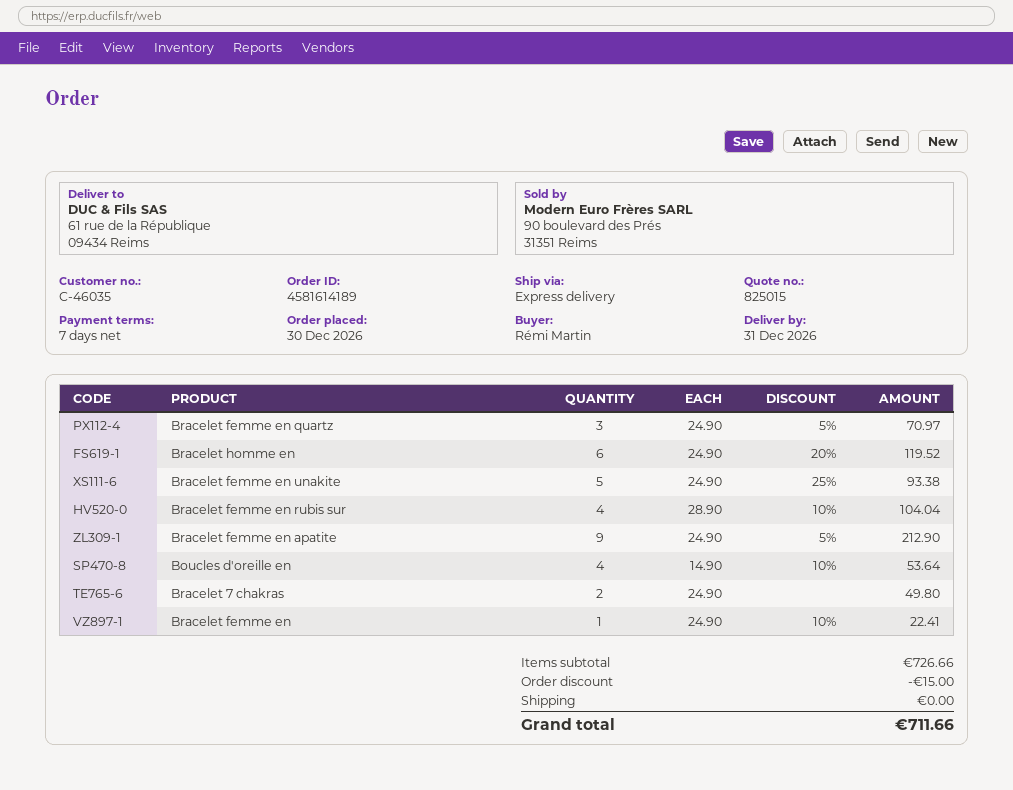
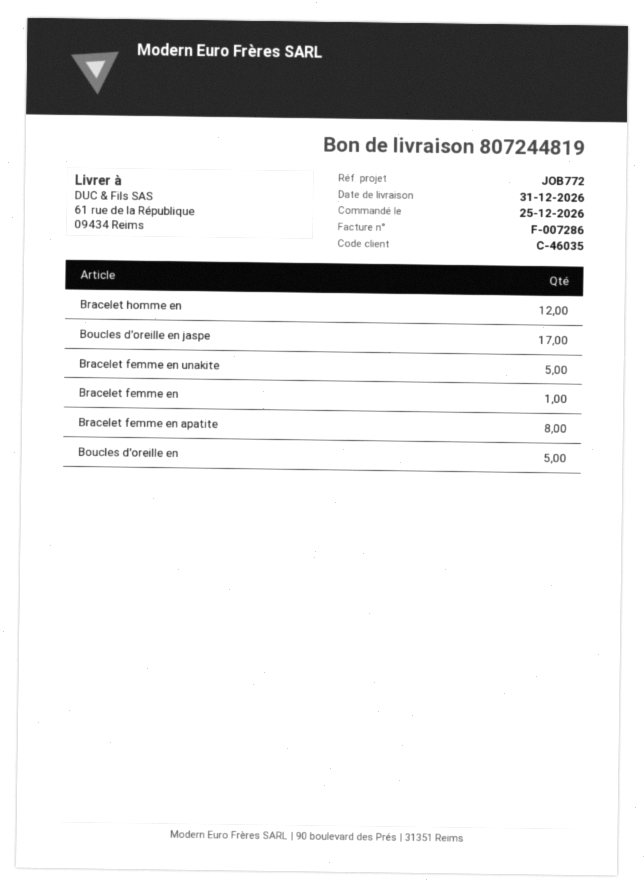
order date: 2026-12-30 -> 2026-12-25
Bracelet femme en quartz: 3 -> none
Bracelet homme en: 6 -> 12
Bracelet femme en rubis sur: 4 -> none
Bracelet femme en apatite: 9 -> 8
Boucles d'oreille en: 4 -> 5
Bracelet 7 chakras: 2 -> none
Boucles d'oreille en jaspe: none -> 17

